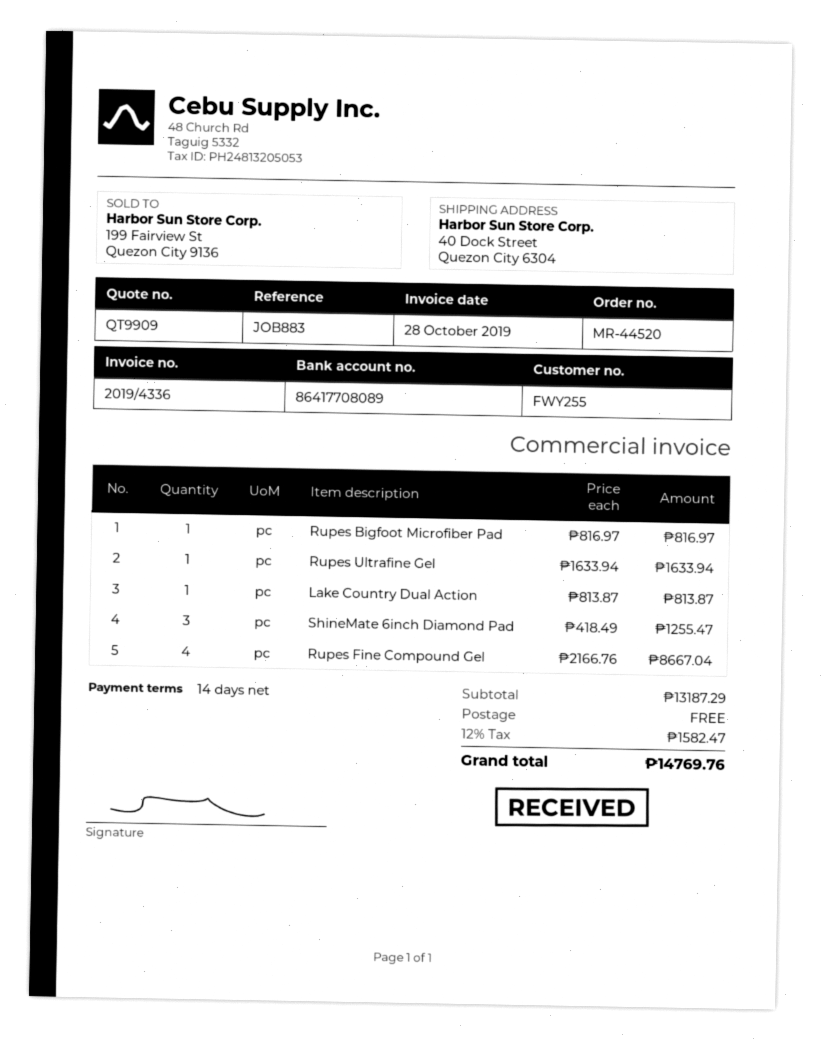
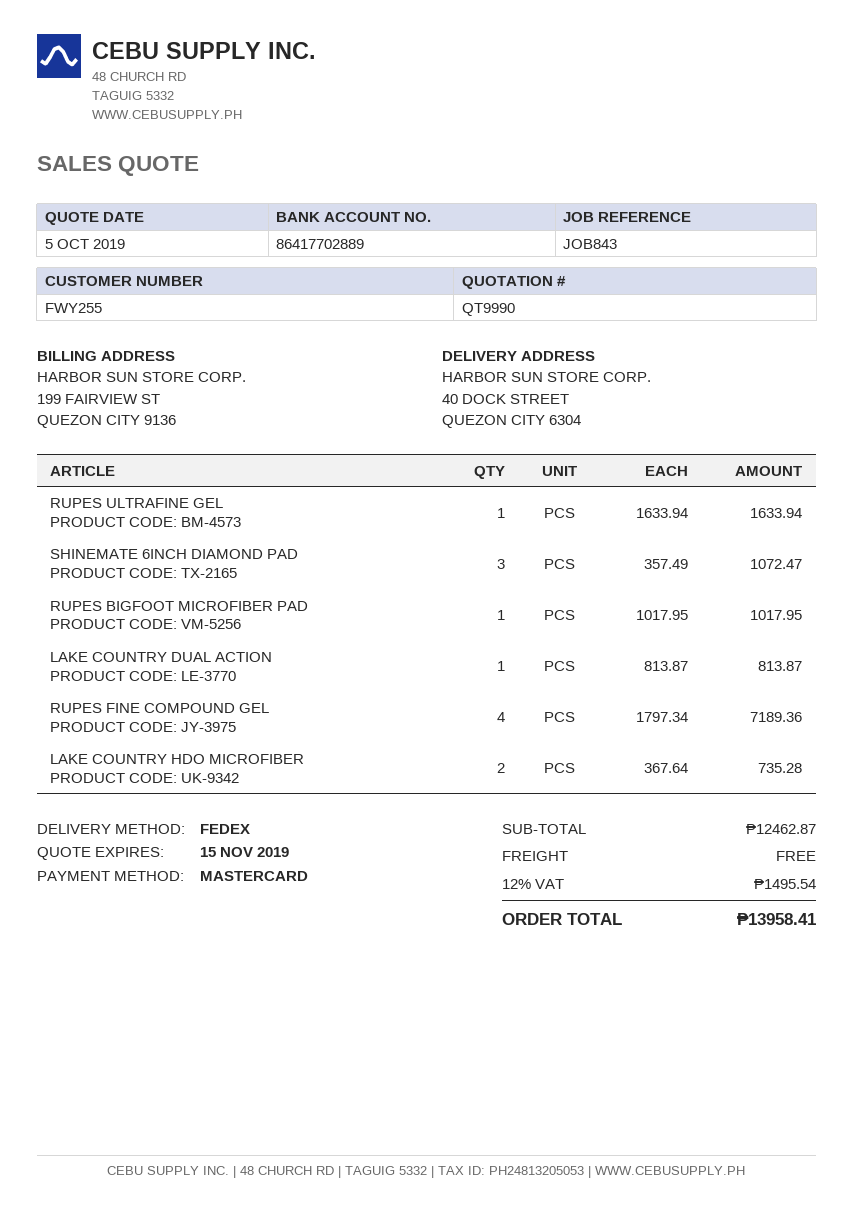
quote number: QT9909 -> QT9990
reference: JOB883 -> JOB843
bank account: 86417708089 -> 86417702889
Rupes Bigfoot Microfiber Pad: 1 x 816.97 = 816.97 -> 1 x 1017.95 = 1017.95
ShineMate 6inch Diamond Pad: 3 x 418.49 = 1255.47 -> 3 x 357.49 = 1072.47
Rupes Fine Compound Gel: 4 x 2166.76 = 8667.04 -> 4 x 1797.34 = 7189.36
LAKE COUNTRY HDO MICROFIBER: none -> 2 x 367.64 = 735.28
subtotal: 13187.29 -> 12462.87
tax: 12% = 1582.47 -> 12% = 1495.54
total: 14769.76 -> 13958.41

